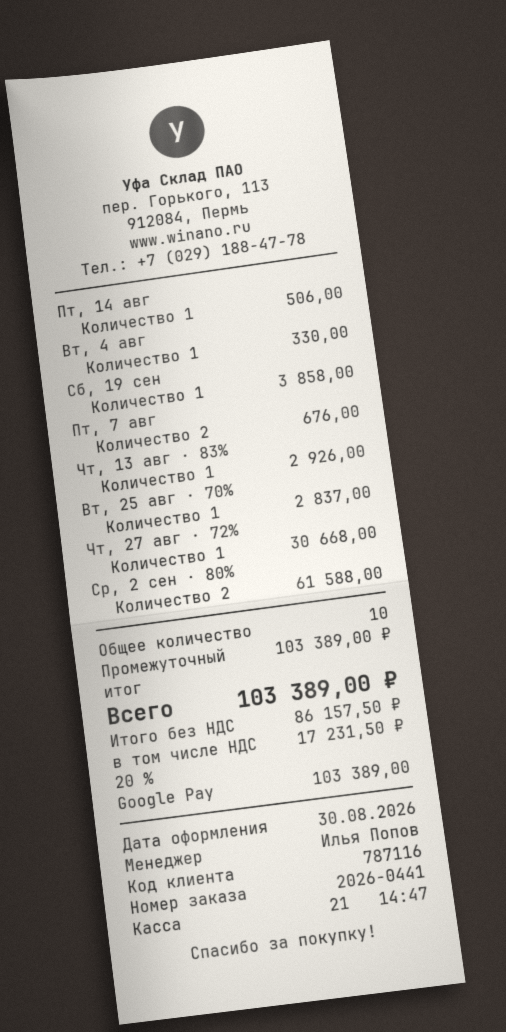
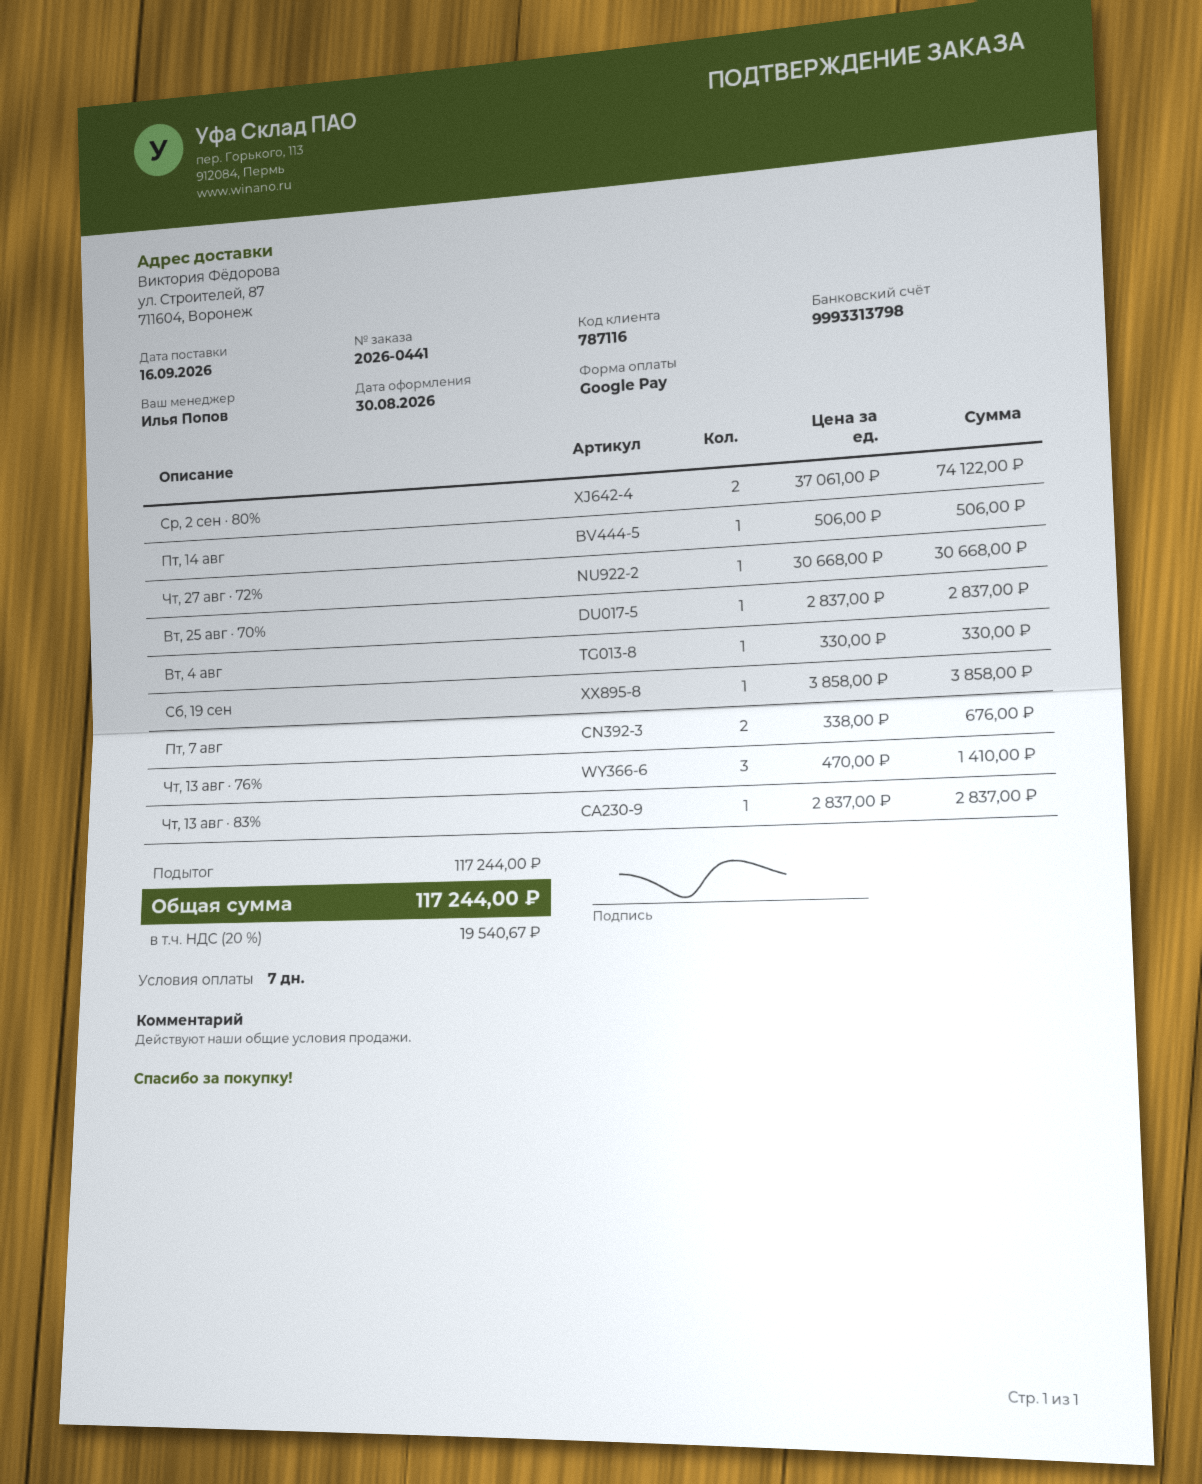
Чт, 13 авг · 83%: 1 for 2926.00 -> 1 for 2837.00
Ср, 2 сен · 80%: 2 for 61588.00 -> 2 for 74122.00
Чт, 13 авг · 76%: none -> 3 for 1410.00
subtotal: 103389.00 -> 117244.00
tax: 20% = 17231.50 -> 20% = 19540.67
total: 103389.00 -> 117244.00

